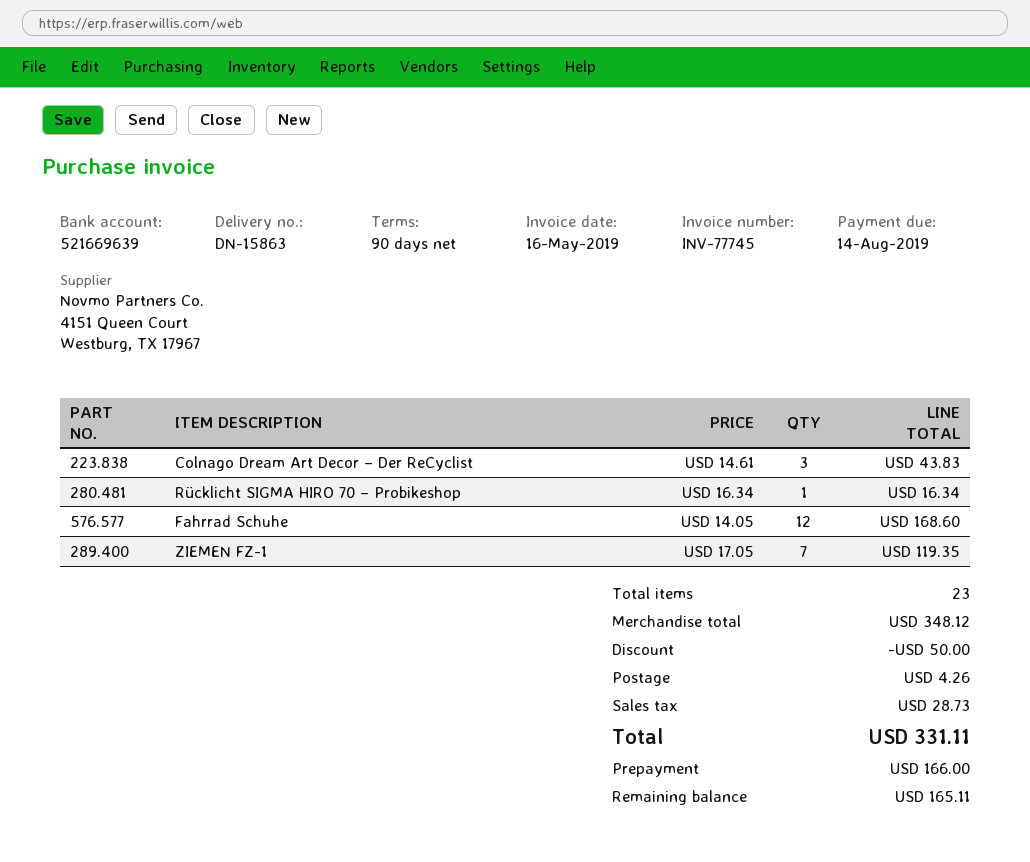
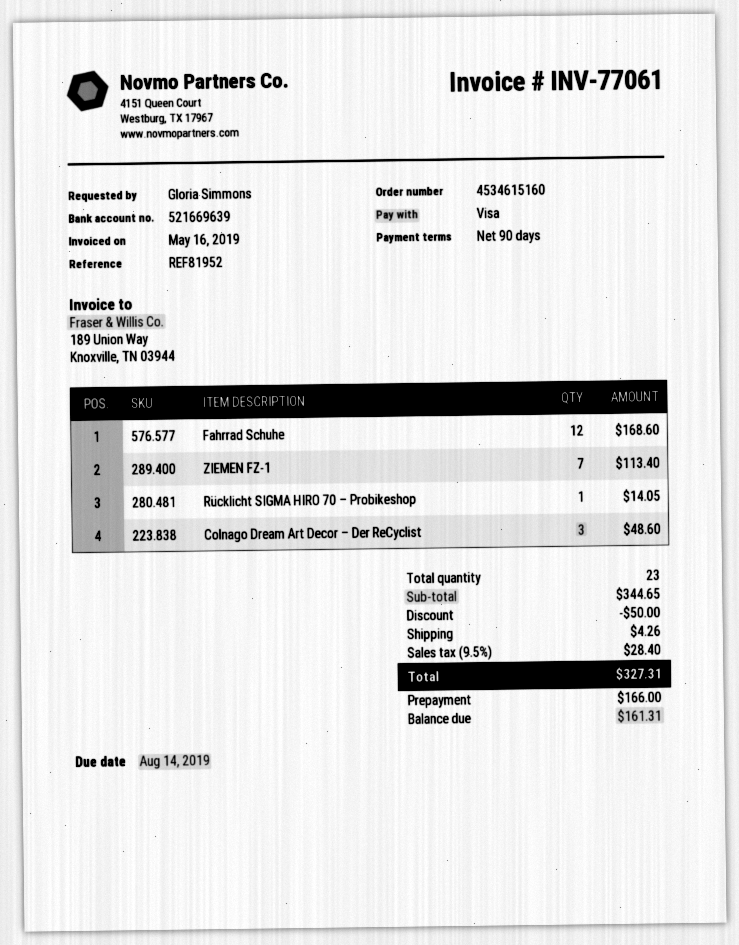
invoice number: INV-77745 -> INV-77061
Colnago Dream Art Decor – Der ReCyclist: 3 for 43.83 -> 3 for 48.60
Rücklicht SIGMA HIRO 70 – Probikeshop: 1 for 16.34 -> 1 for 14.05
ZIEMEN FZ-1: 7 for 119.35 -> 7 for 113.40
subtotal: 348.12 -> 344.65
tax: 28.73 -> 28.40
total: 331.11 -> 327.31
balance: 165.11 -> 161.31

